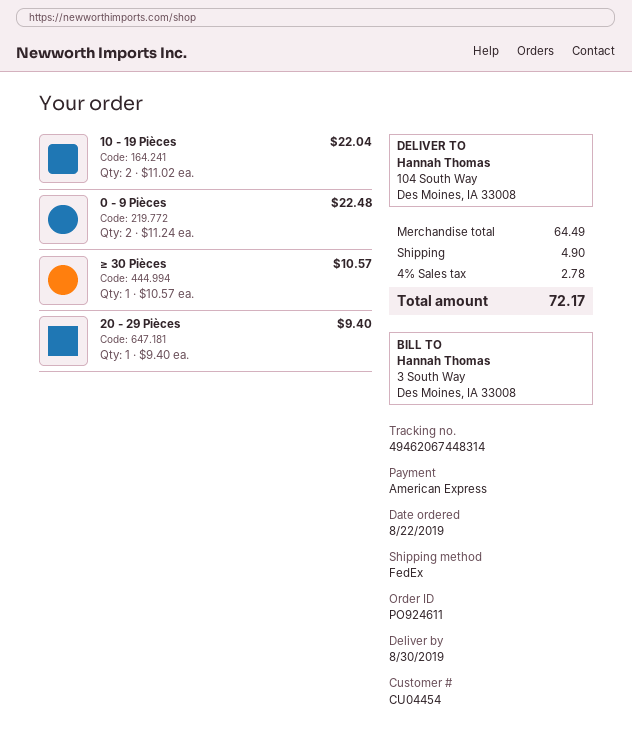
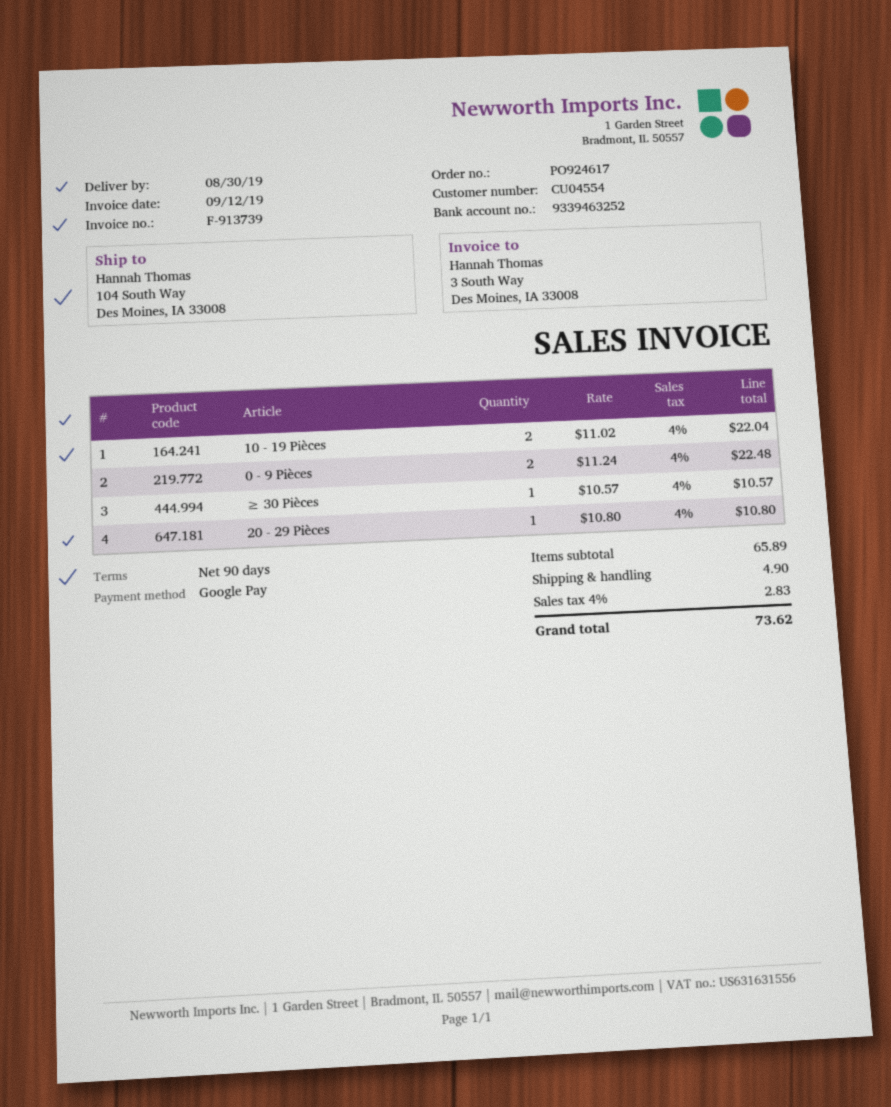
order number: PO924611 -> PO924617
customer number: CU04454 -> CU04554
payment method: American Express -> Google Pay
20 - 29 Pièces: 1 x 9.40 = 9.40 -> 1 x 10.80 = 10.80
subtotal: 64.49 -> 65.89
tax: 4% = 2.78 -> 4% = 2.83
total: 72.17 -> 73.62

